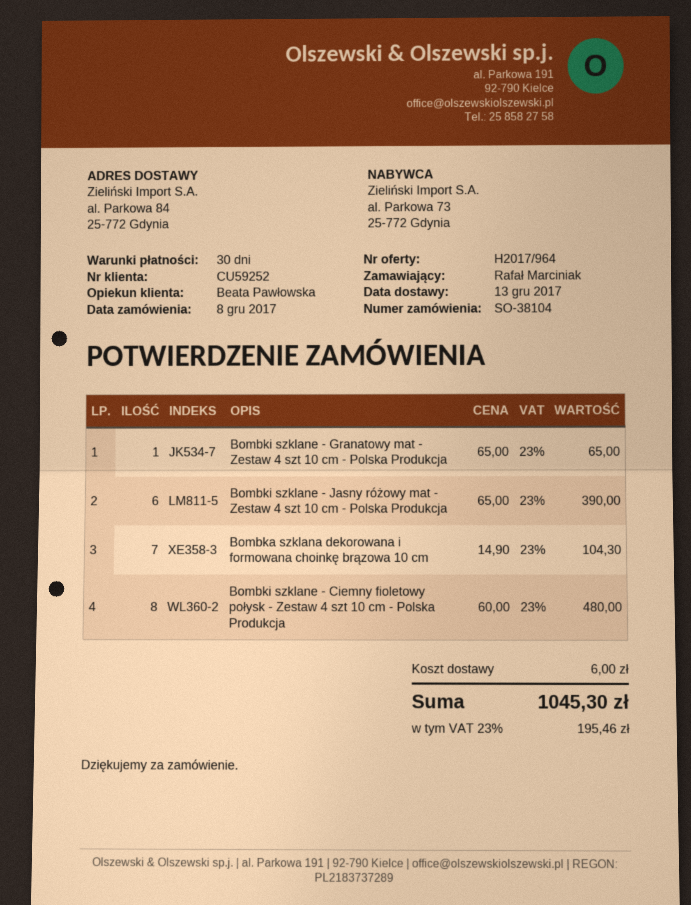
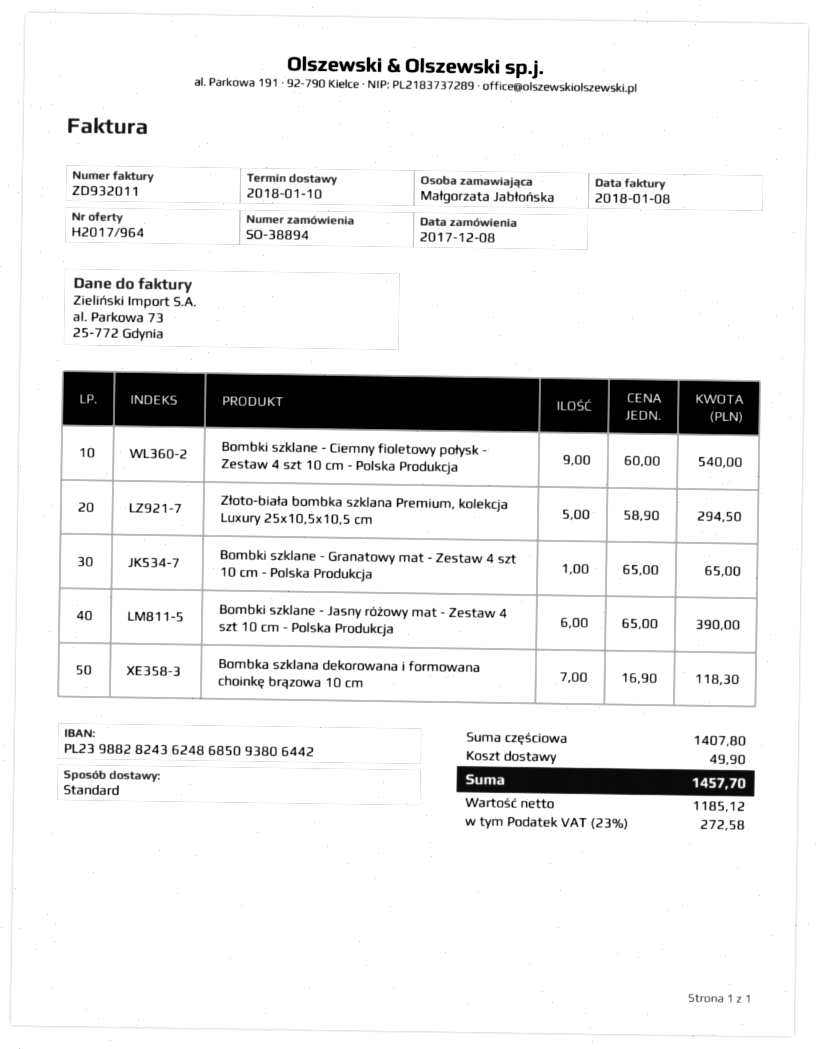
order number: SO-38104 -> SO-38894
delivery date: 2017-12-13 -> 2018-01-10
ordered by: Rafał Marciniak -> Małgorzata Jabłońska
Bombka szklana dekorowana i formowana choinkę brązowa 10 cm: 7 x 14.90 = 104.30 -> 7 x 16.90 = 118.30
Bombki szklane - Ciemny fioletowy połysk - Zestaw 4 szt 10 cm - Polska Produkcja: 8 x 60.00 = 480.00 -> 9 x 60.00 = 540.00
Złoto-biała bombka szklana Premium, kolekcja Luxury 25x10,5x10,5 cm: none -> 5 x 58.90 = 294.50
shipping: 6.00 -> 49.90
tax: 23% = 195.46 -> 23% = 272.58
total: 1045.30 -> 1457.70

